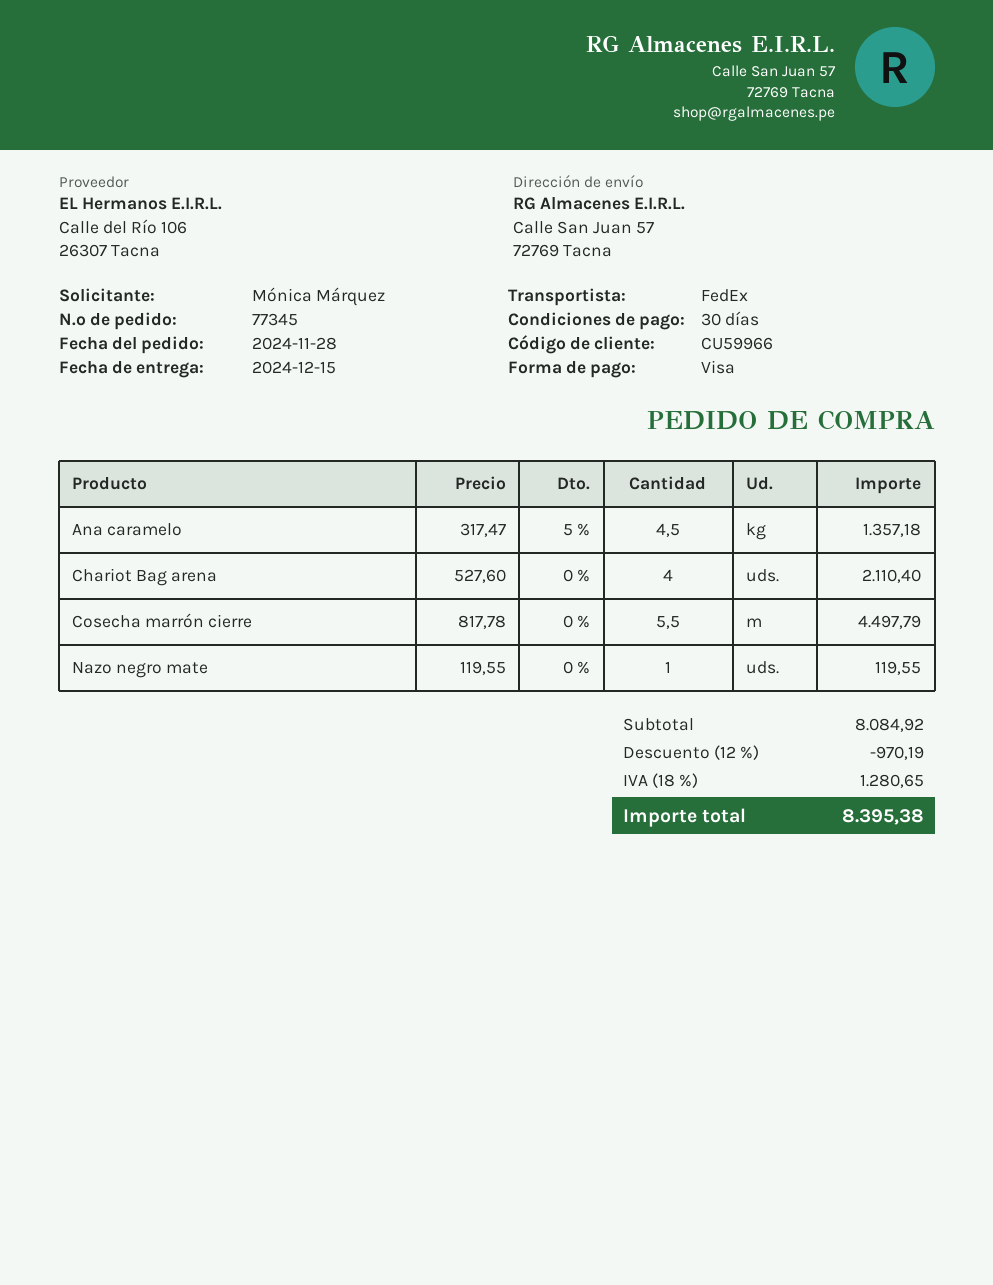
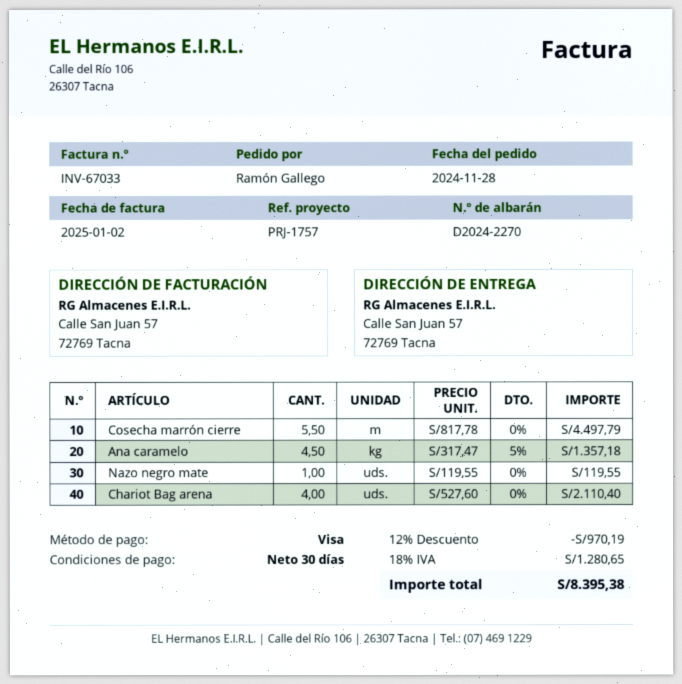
ordered by: Mónica Márquez -> Ramón Gallego

